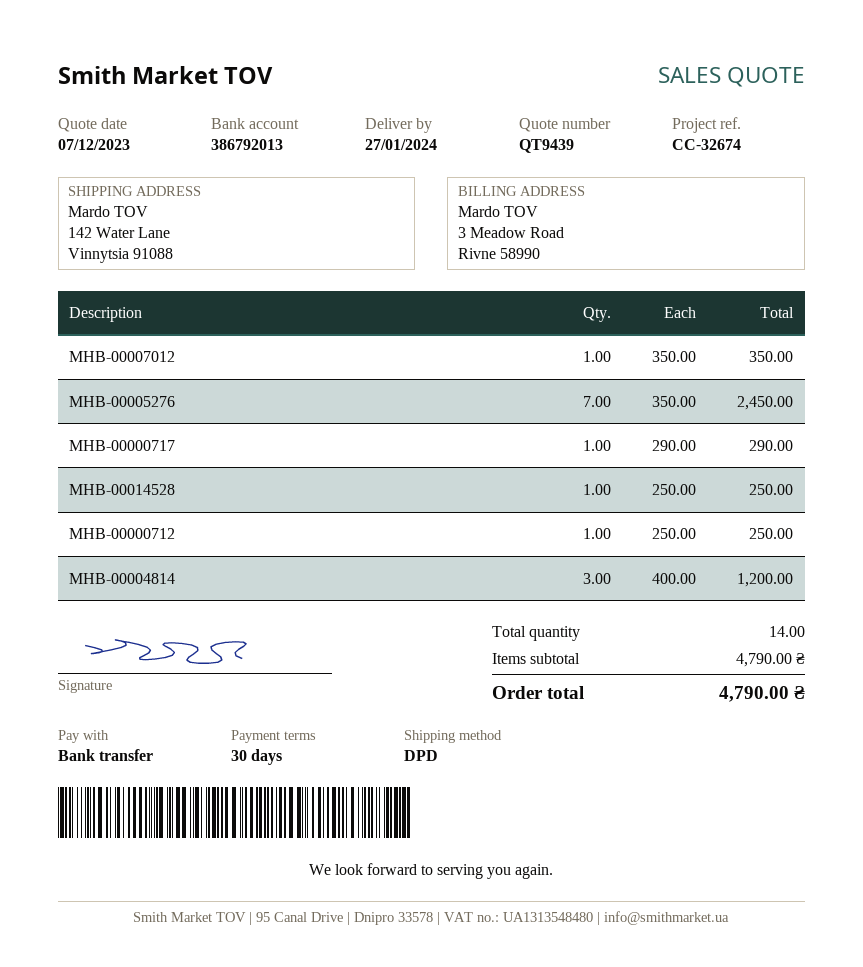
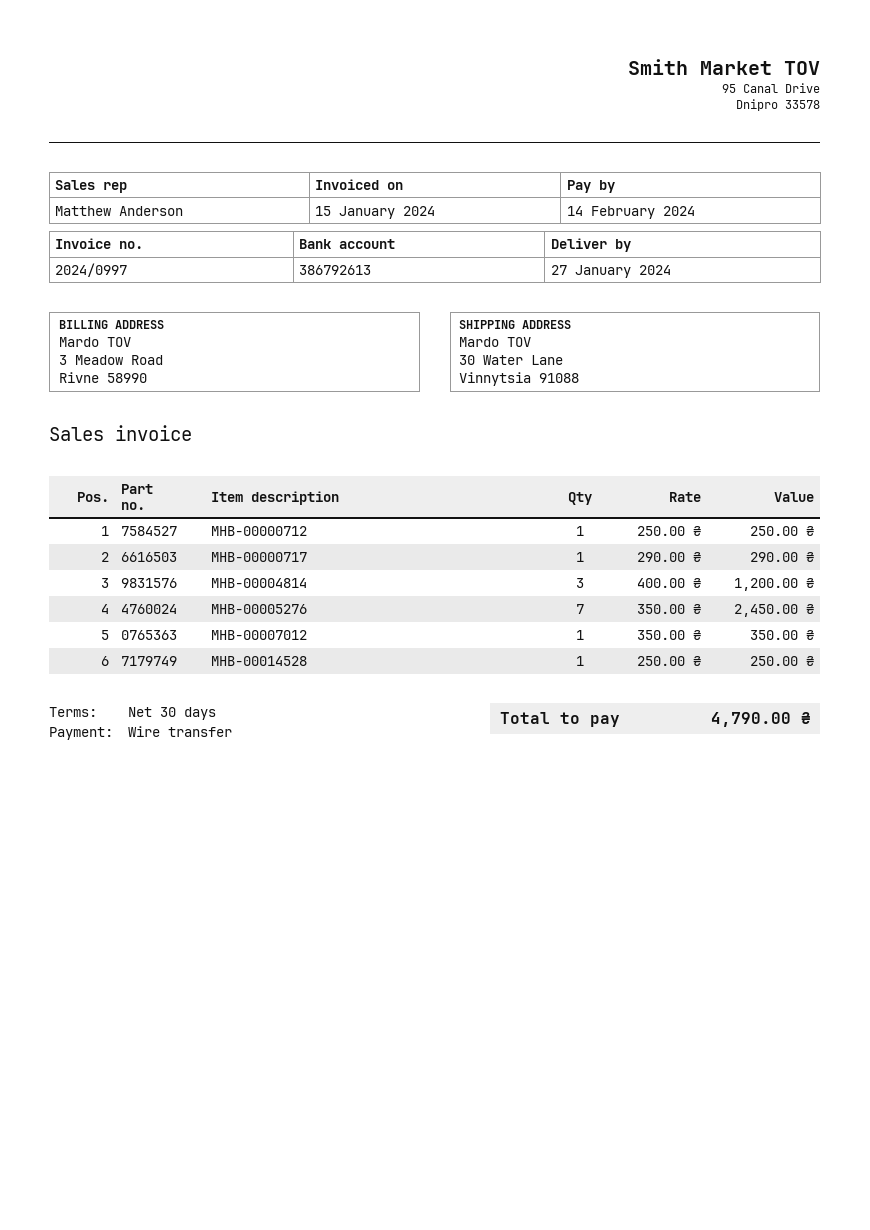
bank account: 386792013 -> 386792613
ship to: 142 Water Lane, Vinnytsia 91088 -> 30 Water Lane, Vinnytsia 91088

